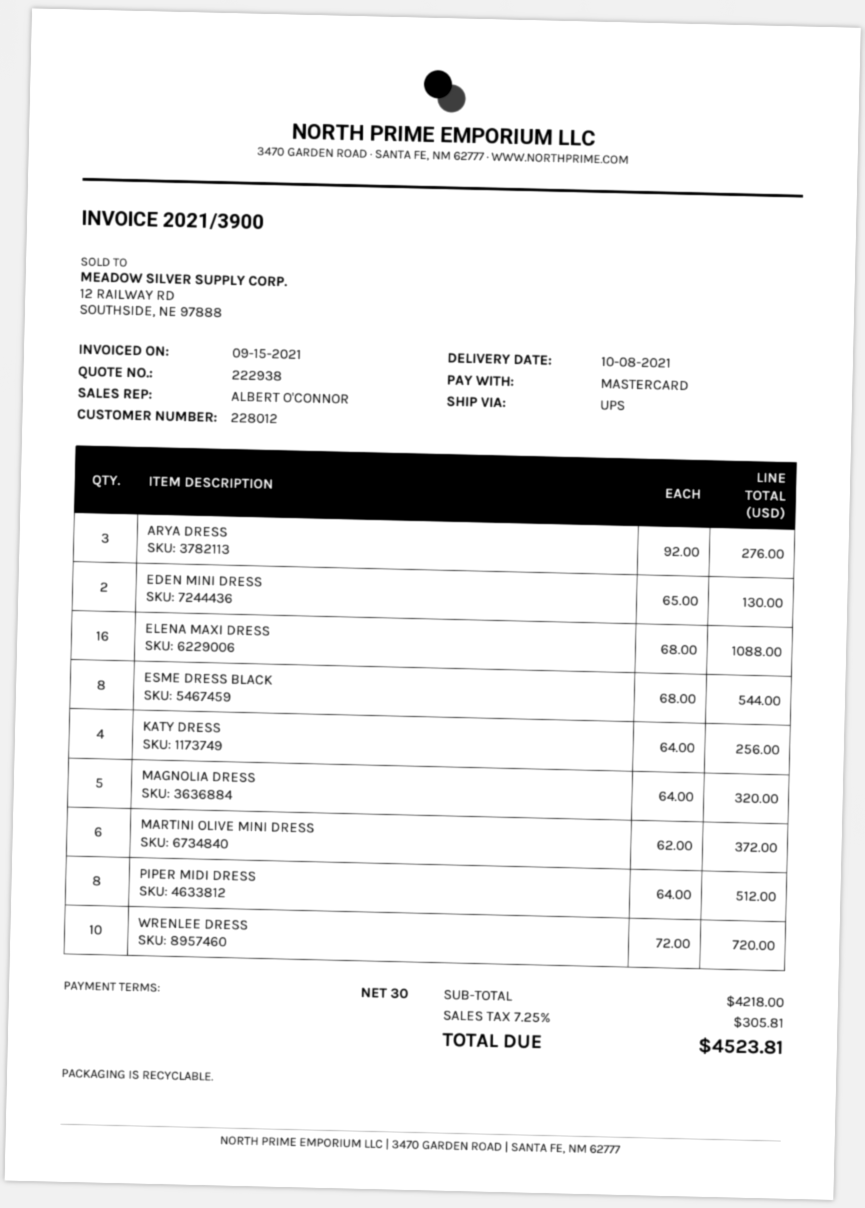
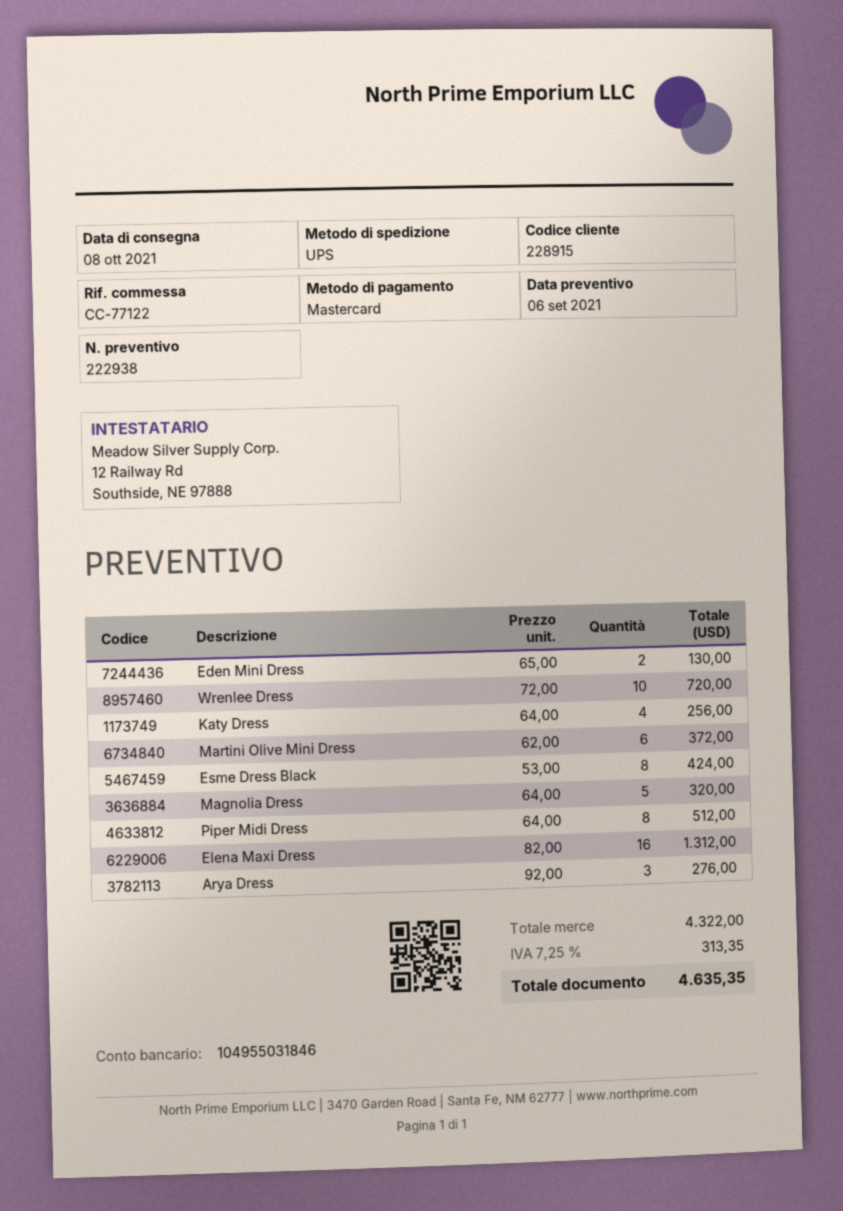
customer number: 228012 -> 228915
ELENA MAXI DRESS: 16 x 68.00 = 1088.00 -> 16 x 82.00 = 1312.00
ESME DRESS BLACK: 8 x 68.00 = 544.00 -> 8 x 53.00 = 424.00
subtotal: 4218.00 -> 4322.00
tax: 7.25% = 305.81 -> 7.25% = 313.35
total: 4523.81 -> 4635.35

